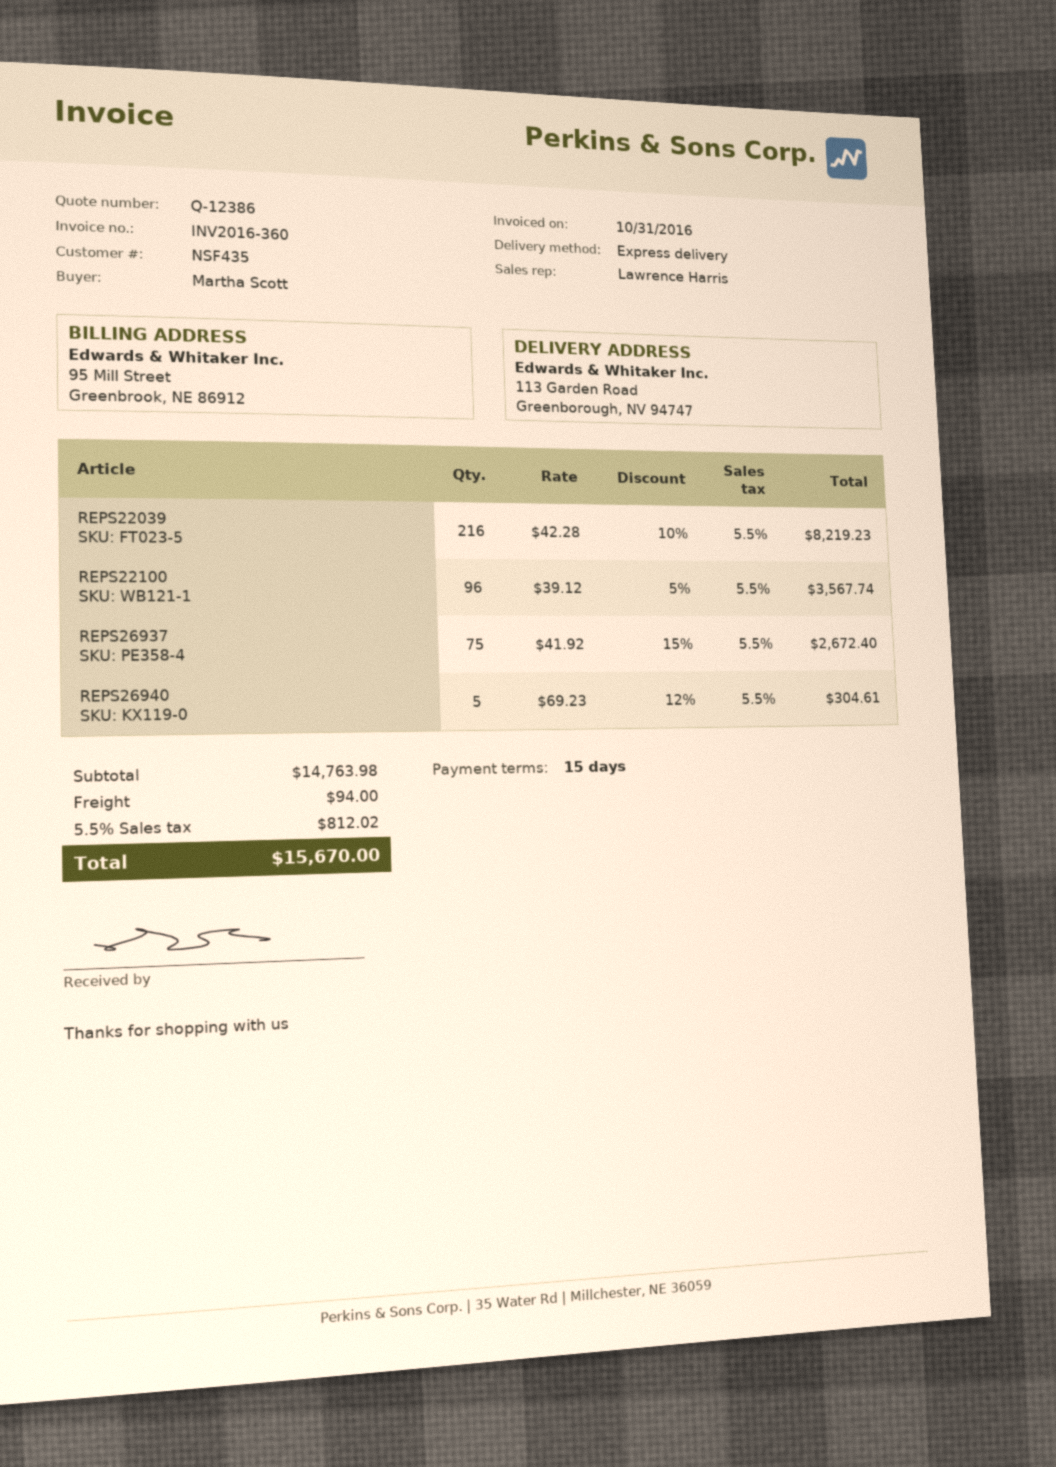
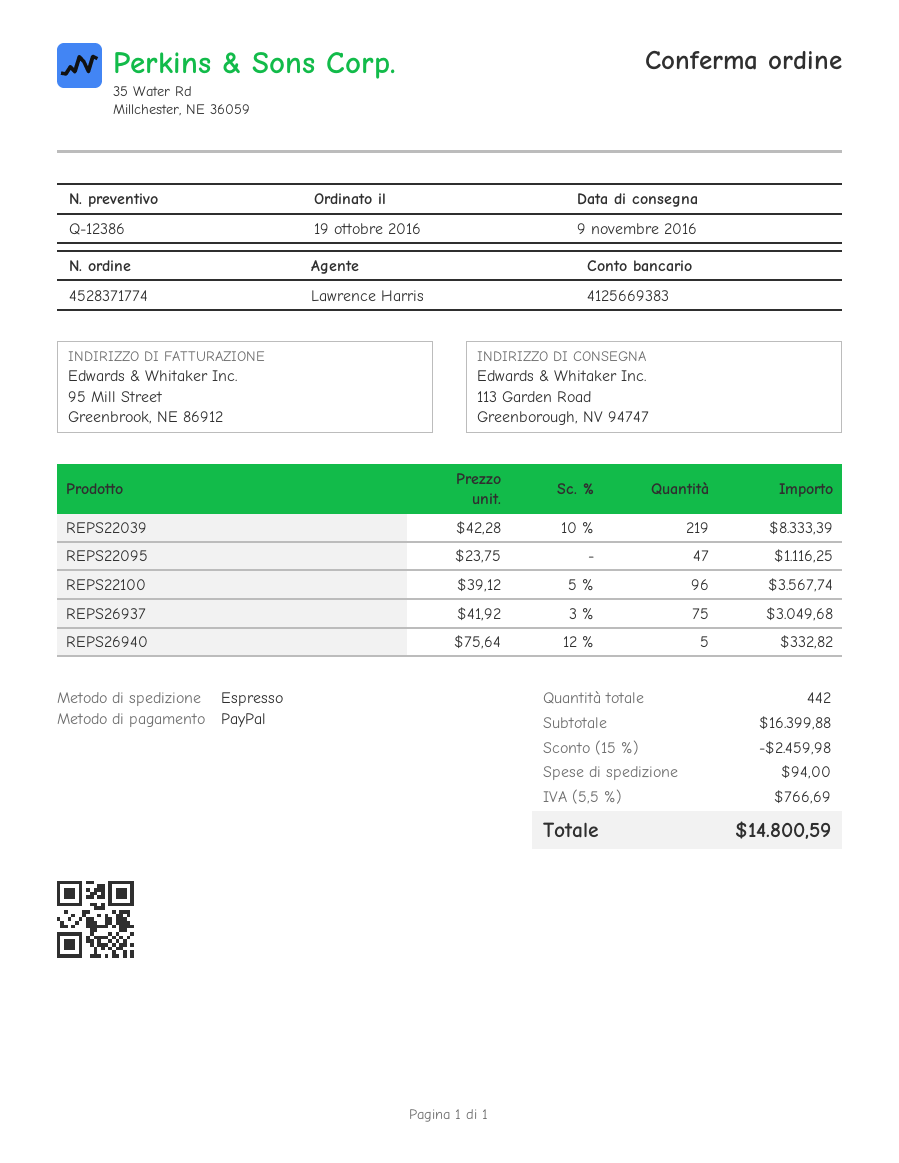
REPS22039: 216 x 42.28 - 10% = 8219.23 -> 219 x 42.28 - 10% = 8333.39
REPS26937: 75 x 41.92 - 15% = 2672.40 -> 75 x 41.92 - 3% = 3049.68
REPS26940: 5 x 69.23 - 12% = 304.61 -> 5 x 75.64 - 12% = 332.82
REPS22095: none -> 47 x 23.75 = 1116.25
subtotal: 14763.98 -> 16399.88
discount: none -> 15% = 2459.98
tax: 5.5% = 812.02 -> 5.5% = 766.69
total: 15670.00 -> 14800.59

